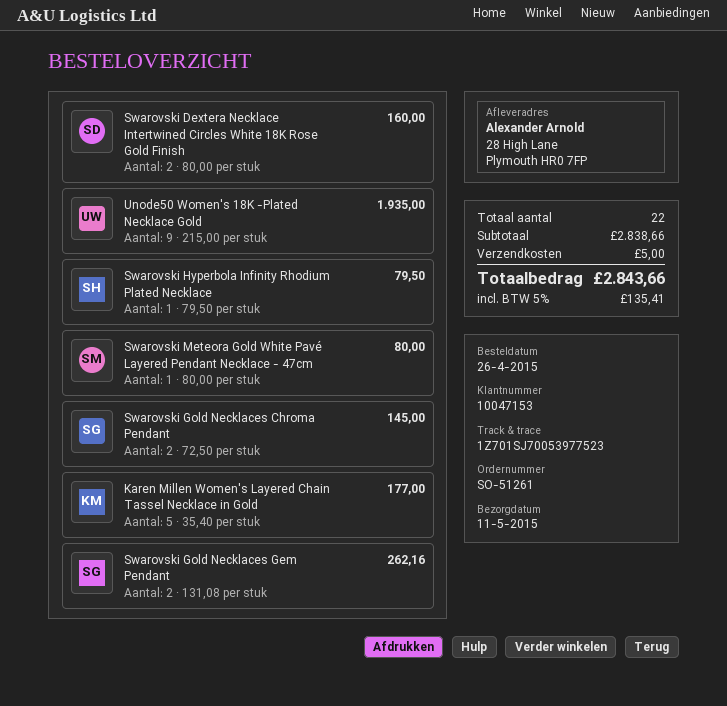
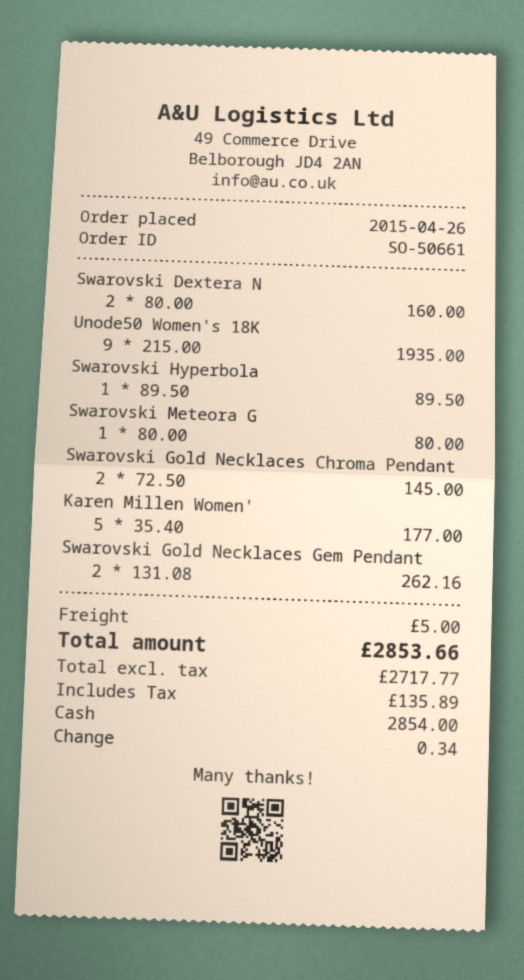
order number: SO-51261 -> SO-50661
Swarovski Hyperbola Infinity Rhodium Plated Necklace: 1 x 79.50 = 79.50 -> 1 x 89.50 = 89.50
tax: 135.41 -> 135.89
total: 2843.66 -> 2853.66

